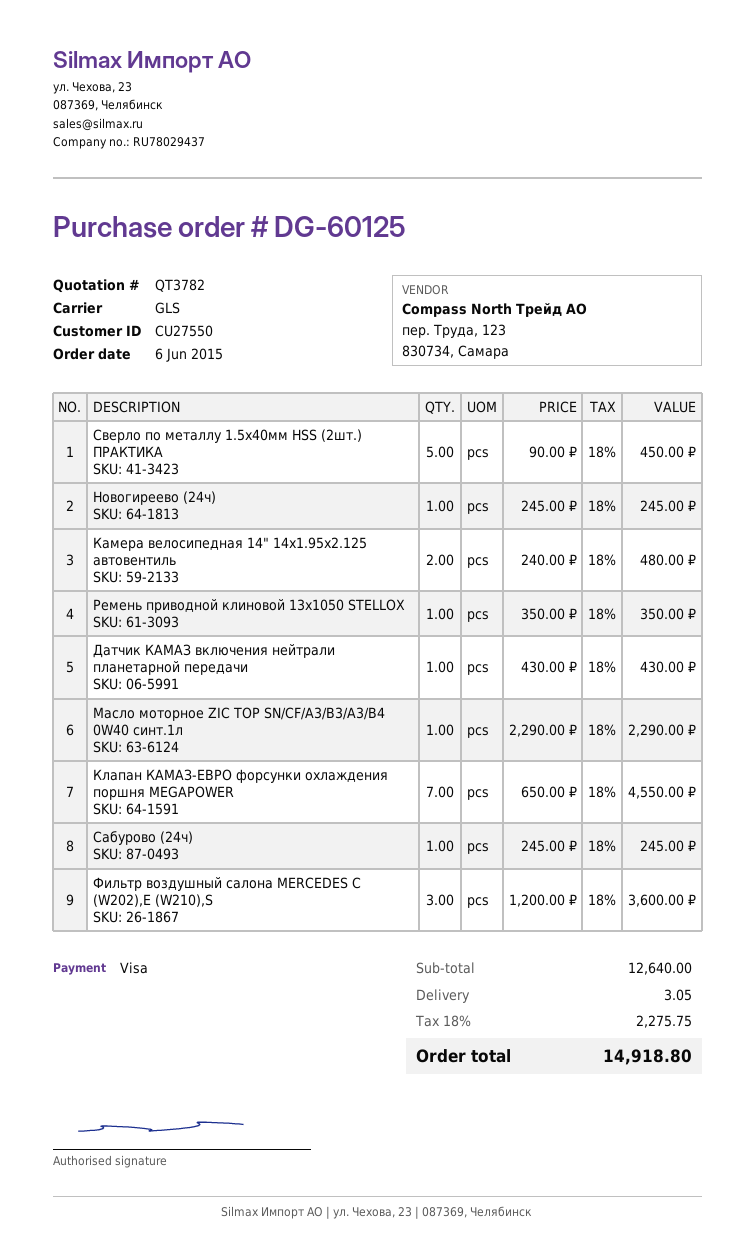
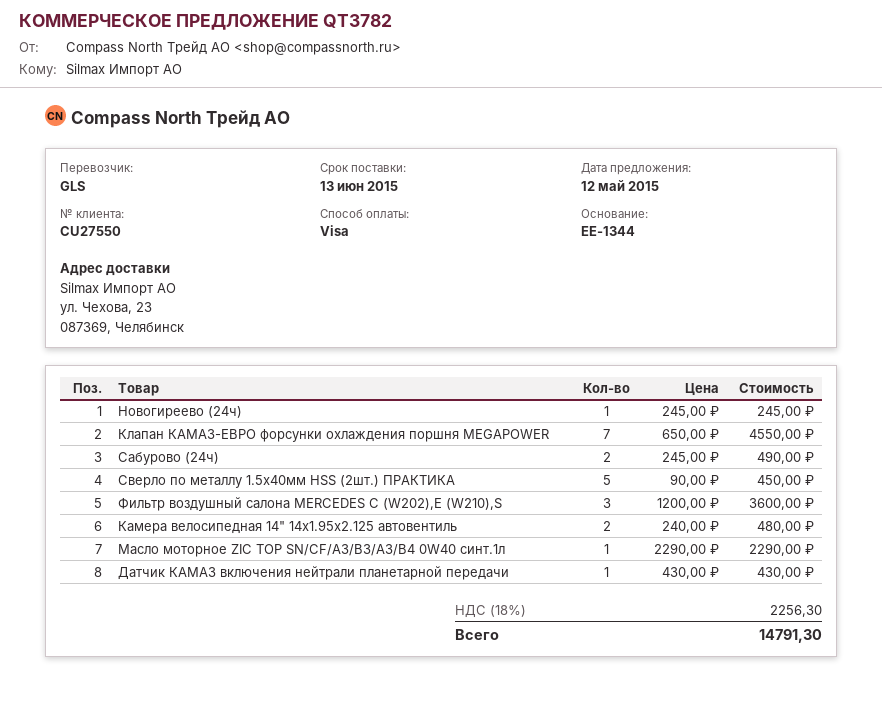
Ремень приводной клиновой 13х1050 STELLOX: 1 x 350.00 = 350.00 -> none
Сабурово (24ч): 1 x 245.00 = 245.00 -> 2 x 245.00 = 490.00
shipping: 3.05 -> none
tax: 18% = 2275.75 -> 18% = 2256.30
total: 14918.80 -> 14791.30

